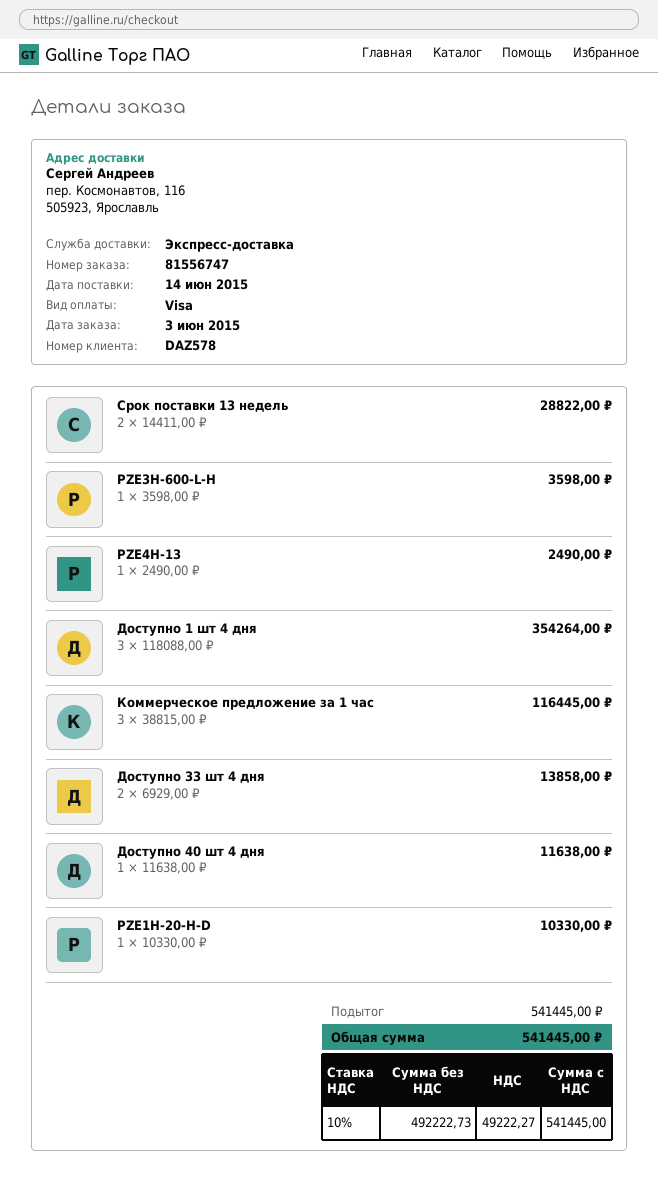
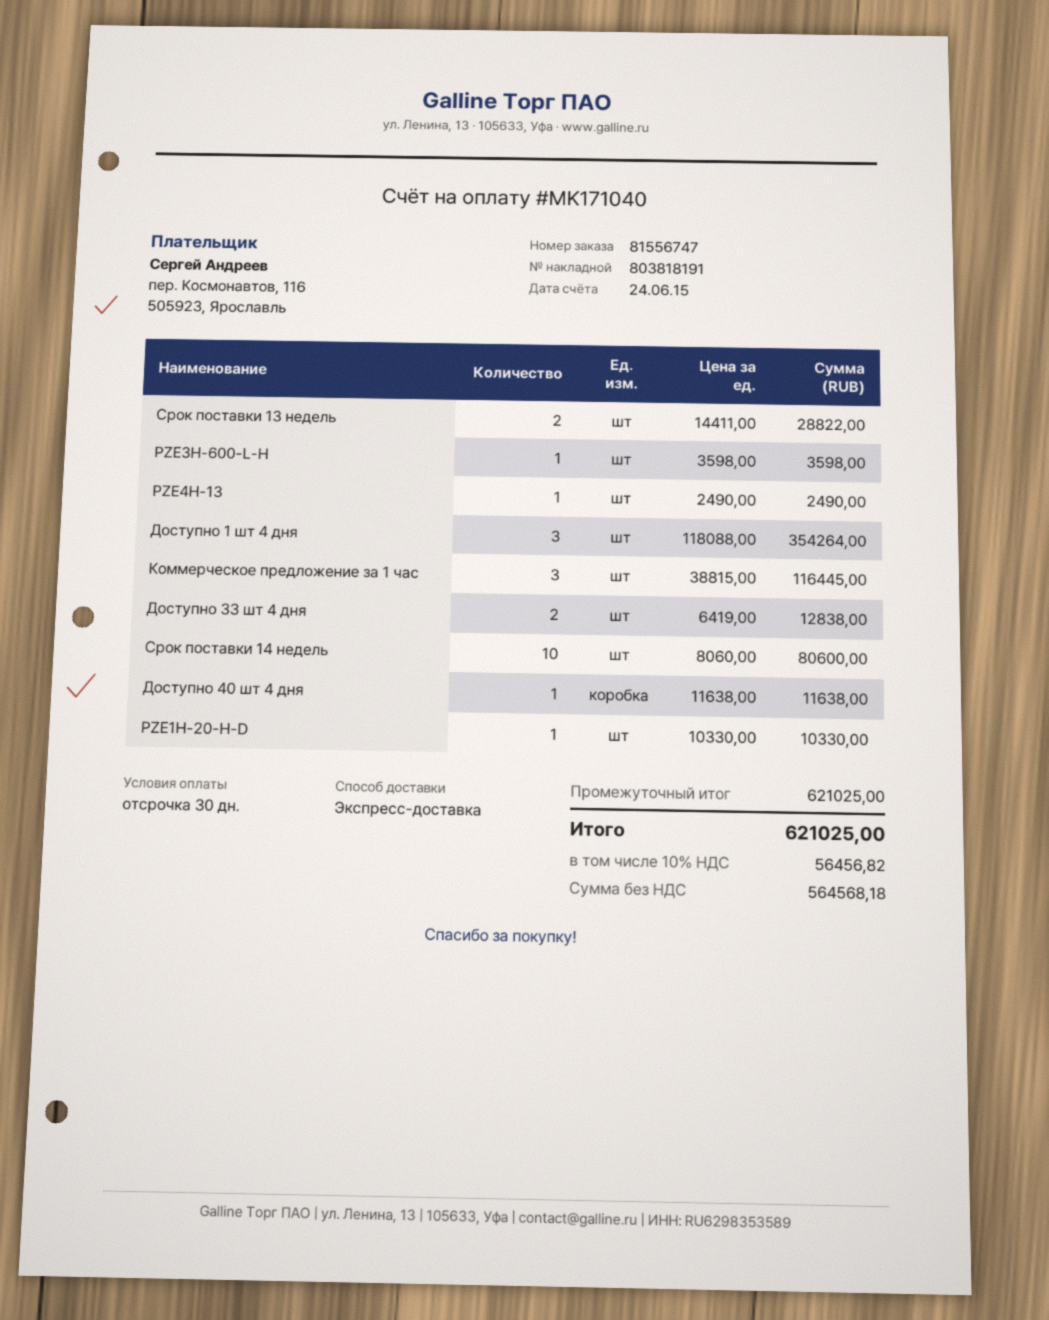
Доступно 33 шт 4 дня: 2 x 6929.00 = 13858.00 -> 2 x 6419.00 = 12838.00
Срок поставки 14 недель: none -> 10 x 8060.00 = 80600.00
subtotal: 541445.00 -> 621025.00
net: 492222.73 -> 564568.18
tax: 10% = 49222.27 -> 10% = 56456.82
total: 541445.00 -> 621025.00

